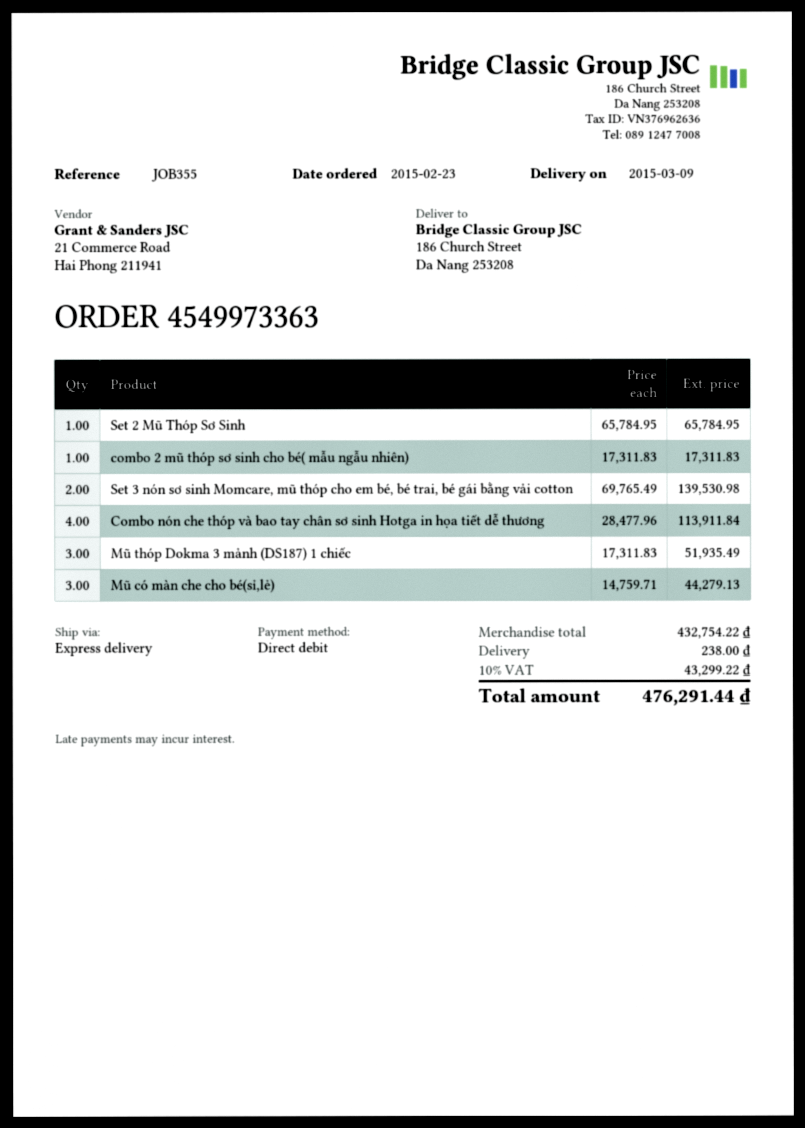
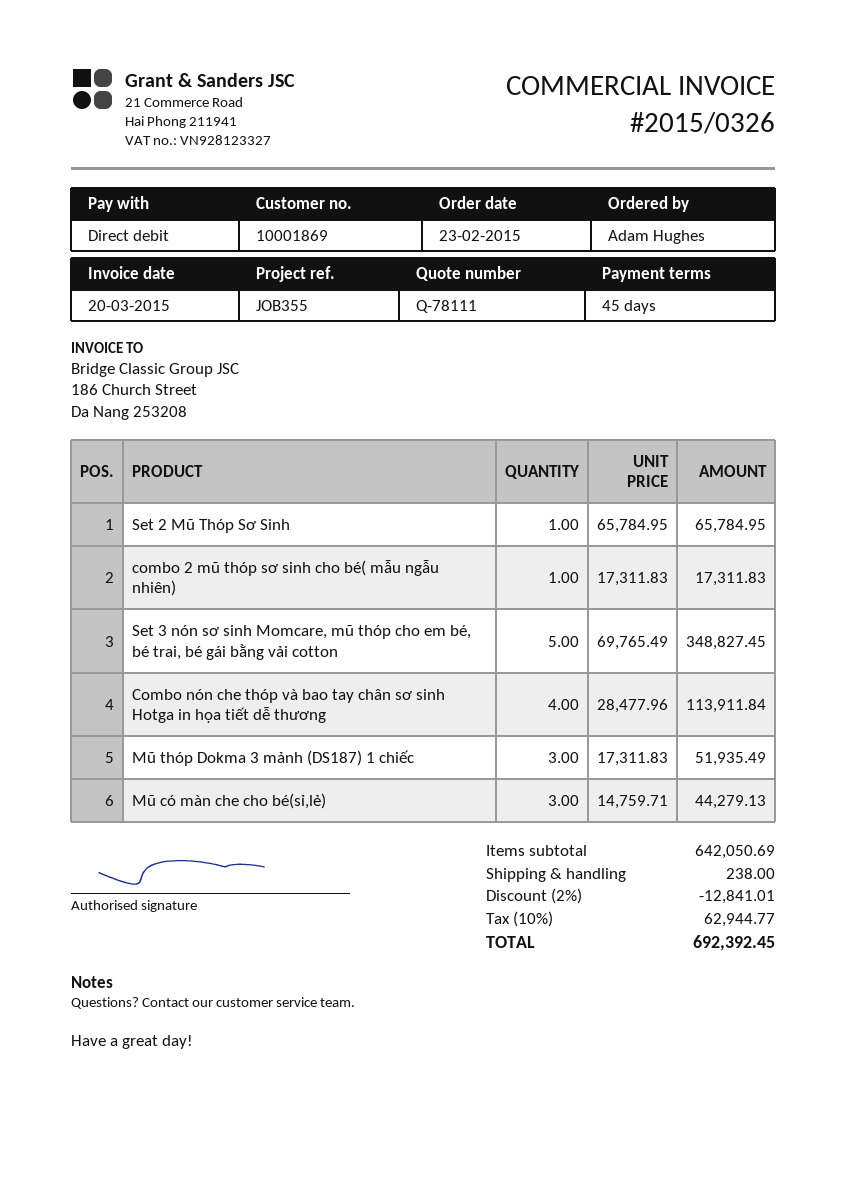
Set 3 nón sơ sinh Momcare, mũ thóp cho em bé, bé trai, bé gái bằng vải cotton: 2 x 69765.49 = 139530.98 -> 5 x 69765.49 = 348827.45
subtotal: 432754.22 -> 642050.69
discount: none -> 2% = 12841.01
tax: 10% = 43299.22 -> 10% = 62944.77
total: 476291.44 -> 692392.45

